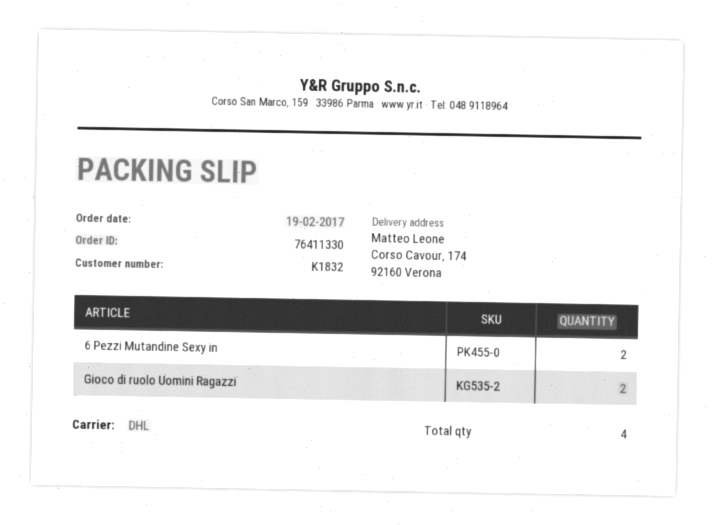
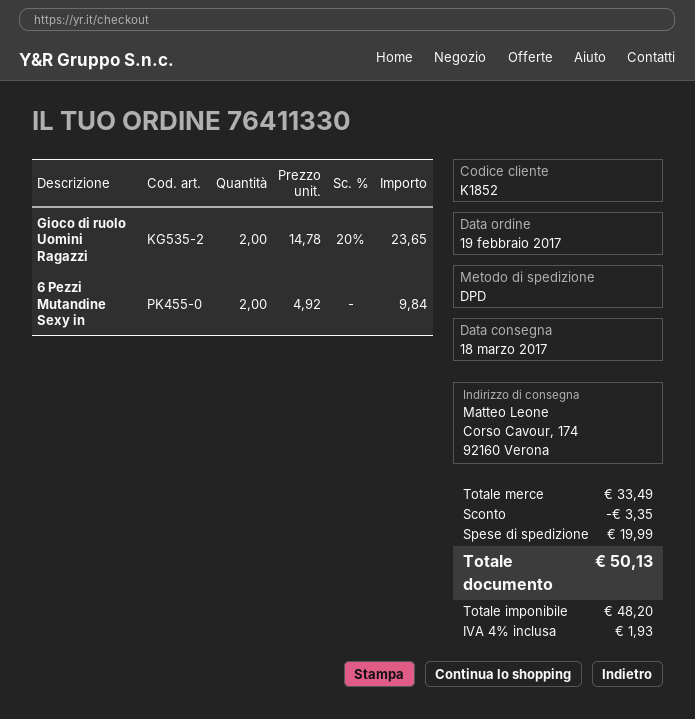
customer number: K1832 -> K1852
shipping method: DHL -> DPD

